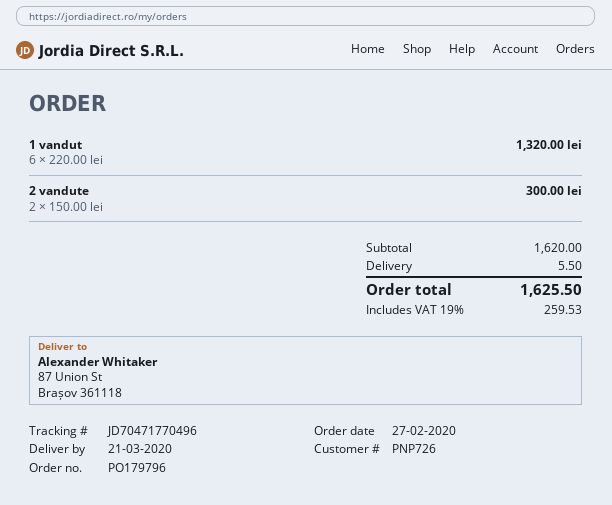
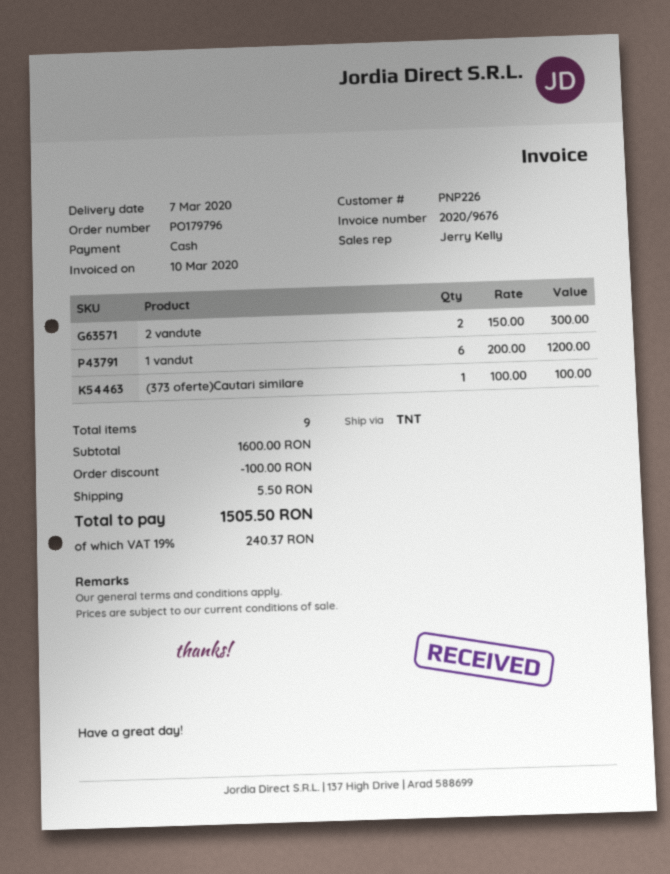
delivery date: 2020-03-21 -> 2020-03-07
customer number: PNP726 -> PNP226
1 vandut: 6 x 220.00 = 1320.00 -> 6 x 200.00 = 1200.00
(373 oferte)Cautari similare: none -> 1 x 100.00 = 100.00
subtotal: 1620.00 -> 1600.00
discount: none -> 100.00
tax: 19% = 259.53 -> 19% = 240.37
total: 1625.50 -> 1505.50

